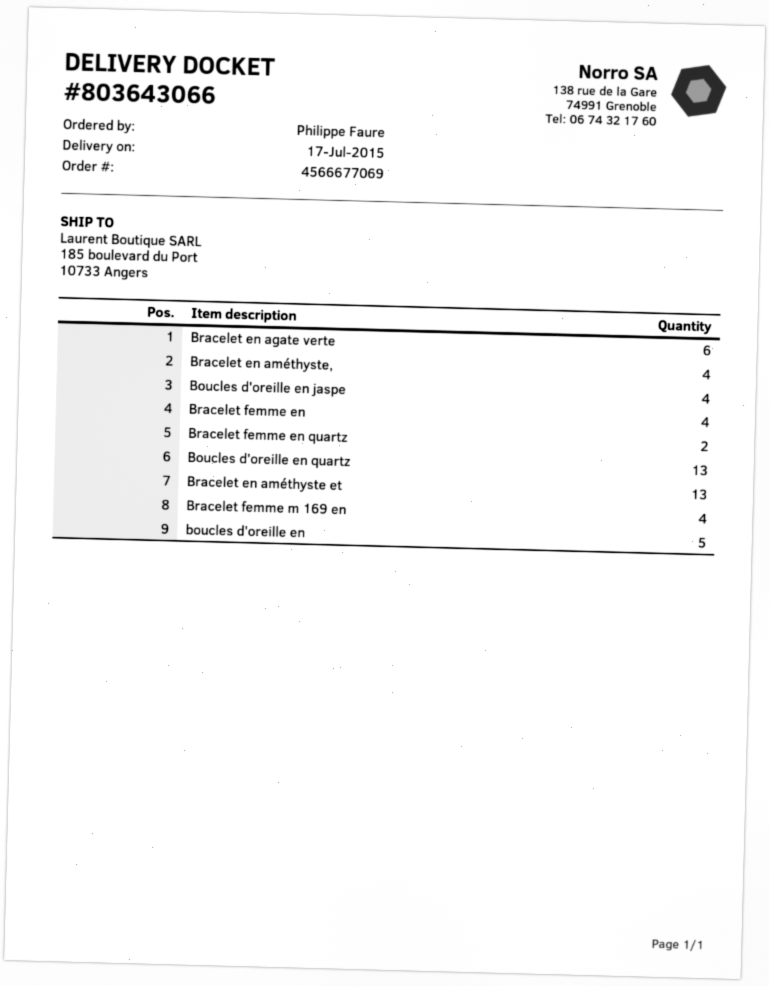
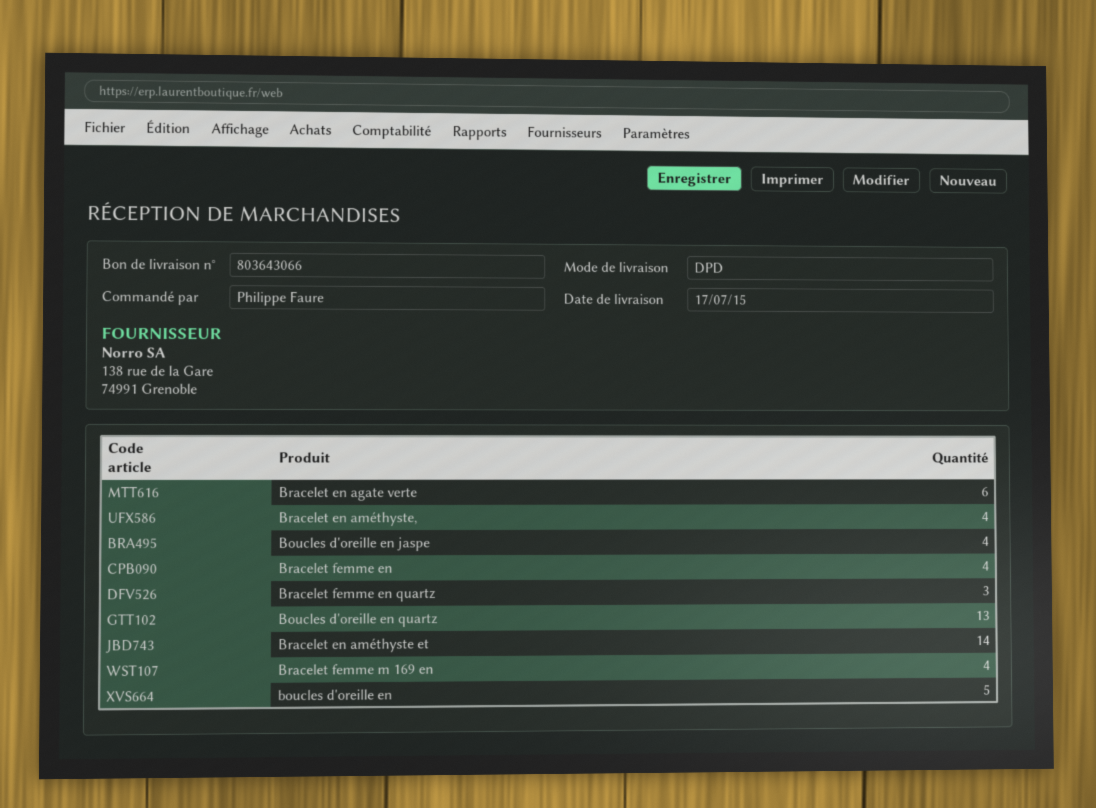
Bracelet femme en quartz: 2 -> 3
Bracelet en améthyste et: 13 -> 14

